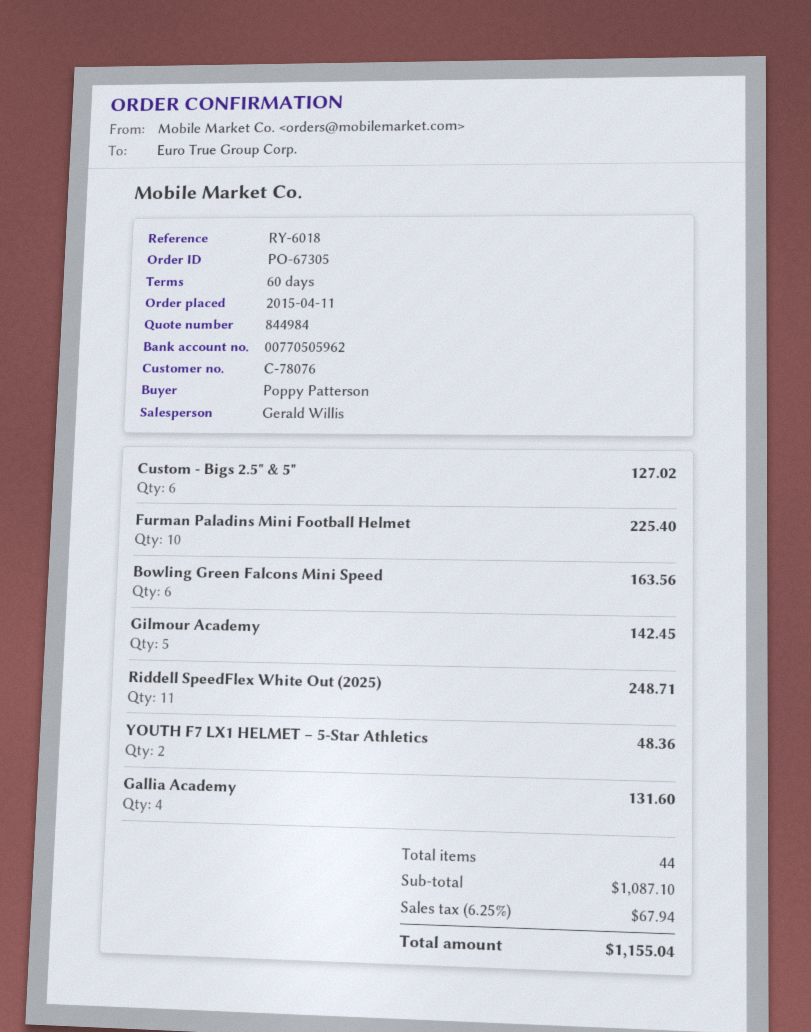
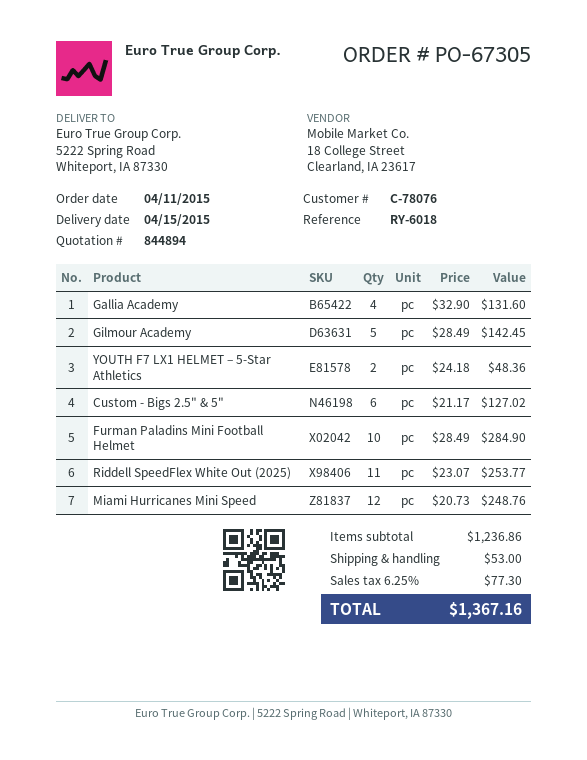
quote number: 844984 -> 844894
Furman Paladins Mini Football Helmet: 10 for 225.40 -> 10 for 284.90
Bowling Green Falcons Mini Speed: 6 for 163.56 -> none
Riddell SpeedFlex White Out (2025): 11 for 248.71 -> 11 for 253.77
Miami Hurricanes Mini Speed: none -> 12 for 248.76
subtotal: 1087.10 -> 1236.86
shipping: none -> 53.00
tax: 6.25% = 67.94 -> 6.25% = 77.30
total: 1155.04 -> 1367.16

